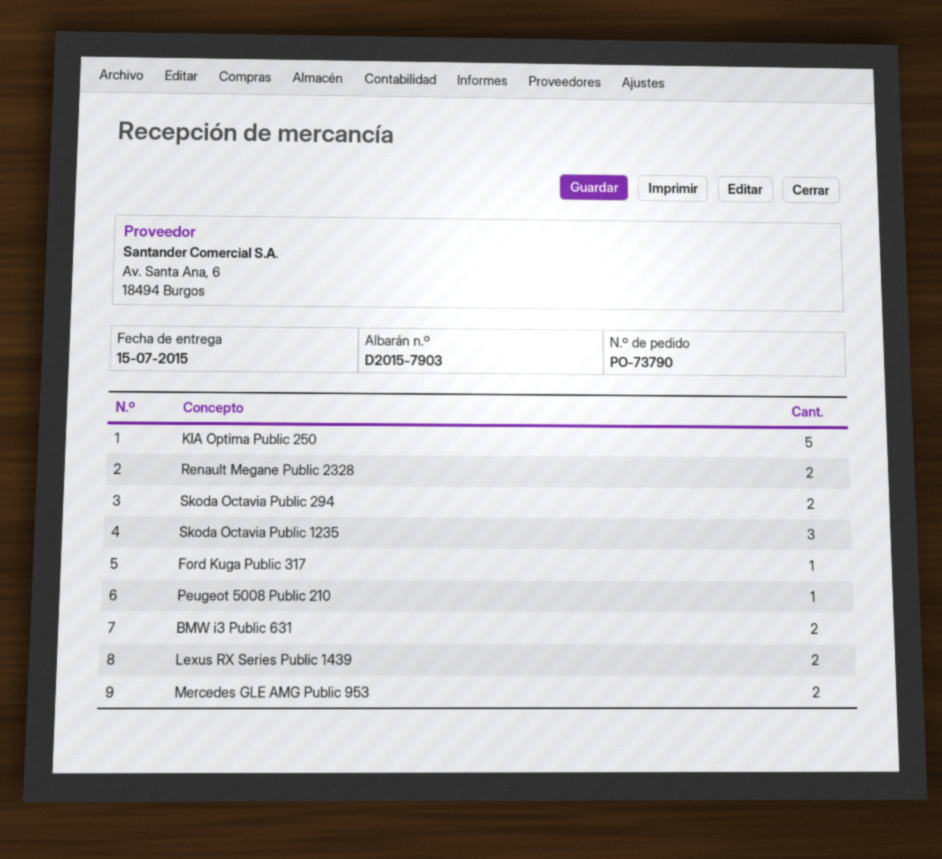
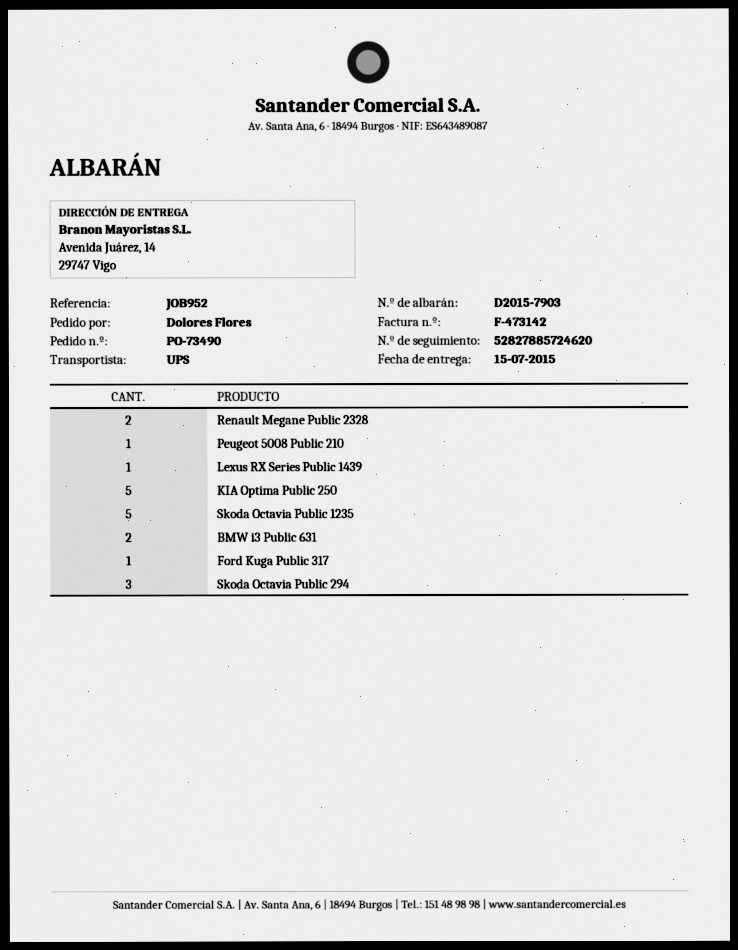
order number: PO-73790 -> PO-73490
Skoda Octavia Public 294: 2 -> 3
Skoda Octavia Public 1235: 3 -> 5
Lexus RX Series Public 1439: 2 -> 1
Mercedes GLE AMG Public 953: 2 -> none

